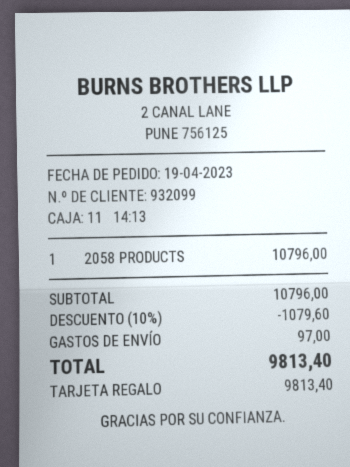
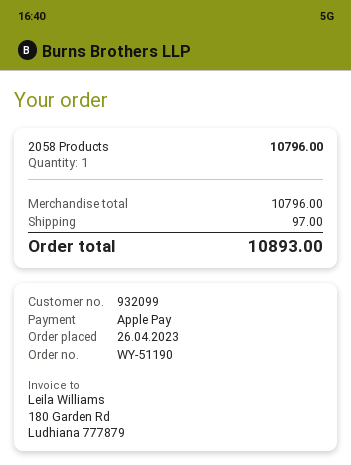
order date: 2023-04-19 -> 2023-04-26
payment method: gift card -> Apple Pay
discount: 10% = 1079.60 -> none
total: 9813.40 -> 10893.00

